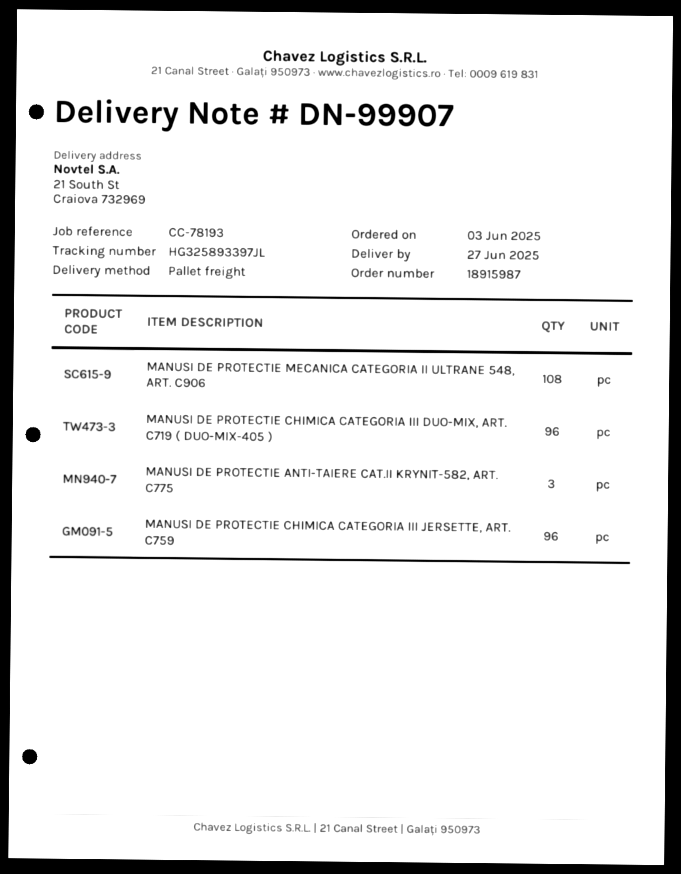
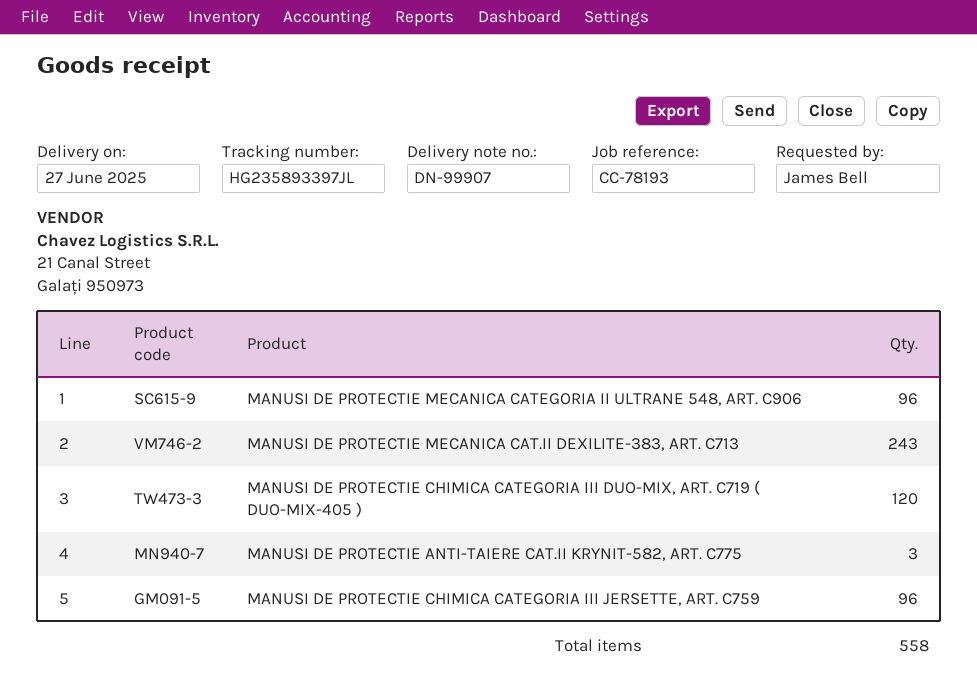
tracking number: HG325893397JL -> HG235893397JL
MANUSI DE PROTECTIE MECANICA CATEGORIA II ULTRANE 548, ART. C906: 108 -> 96
MANUSI DE PROTECTIE CHIMICA CATEGORIA III DUO-MIX, ART. C719 ( DUO-MIX-405 ): 96 -> 120
MANUSI DE PROTECTIE MECANICA CAT.II DEXILITE-383, ART. C713: none -> 243

